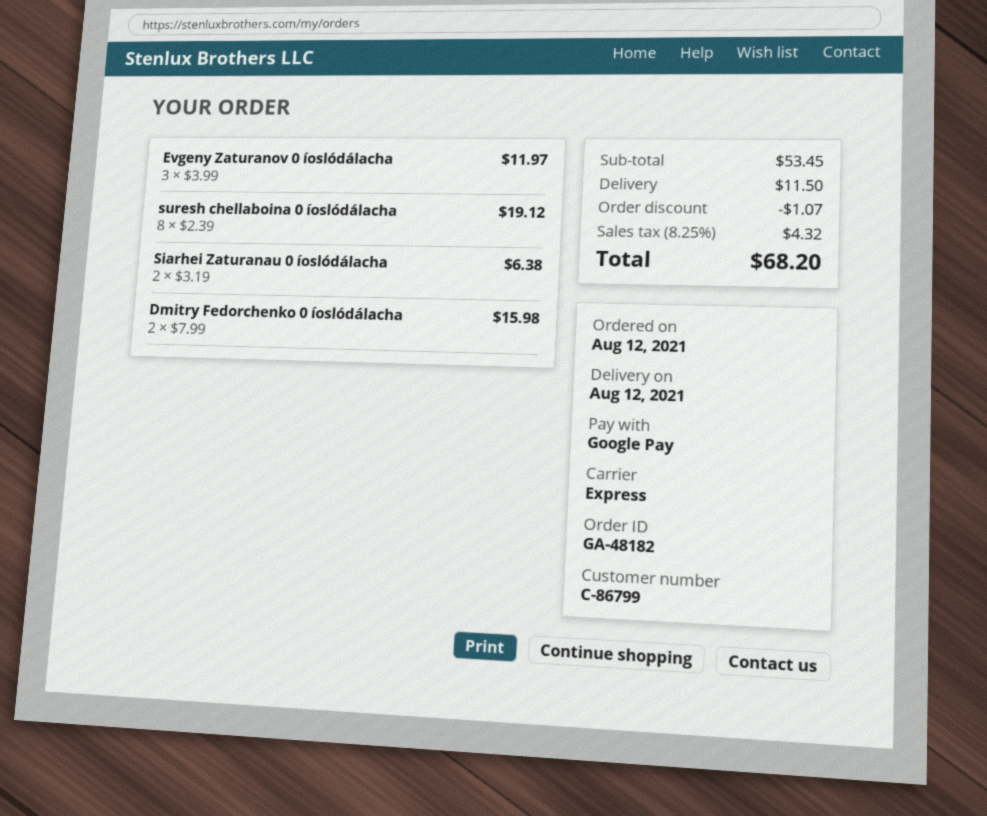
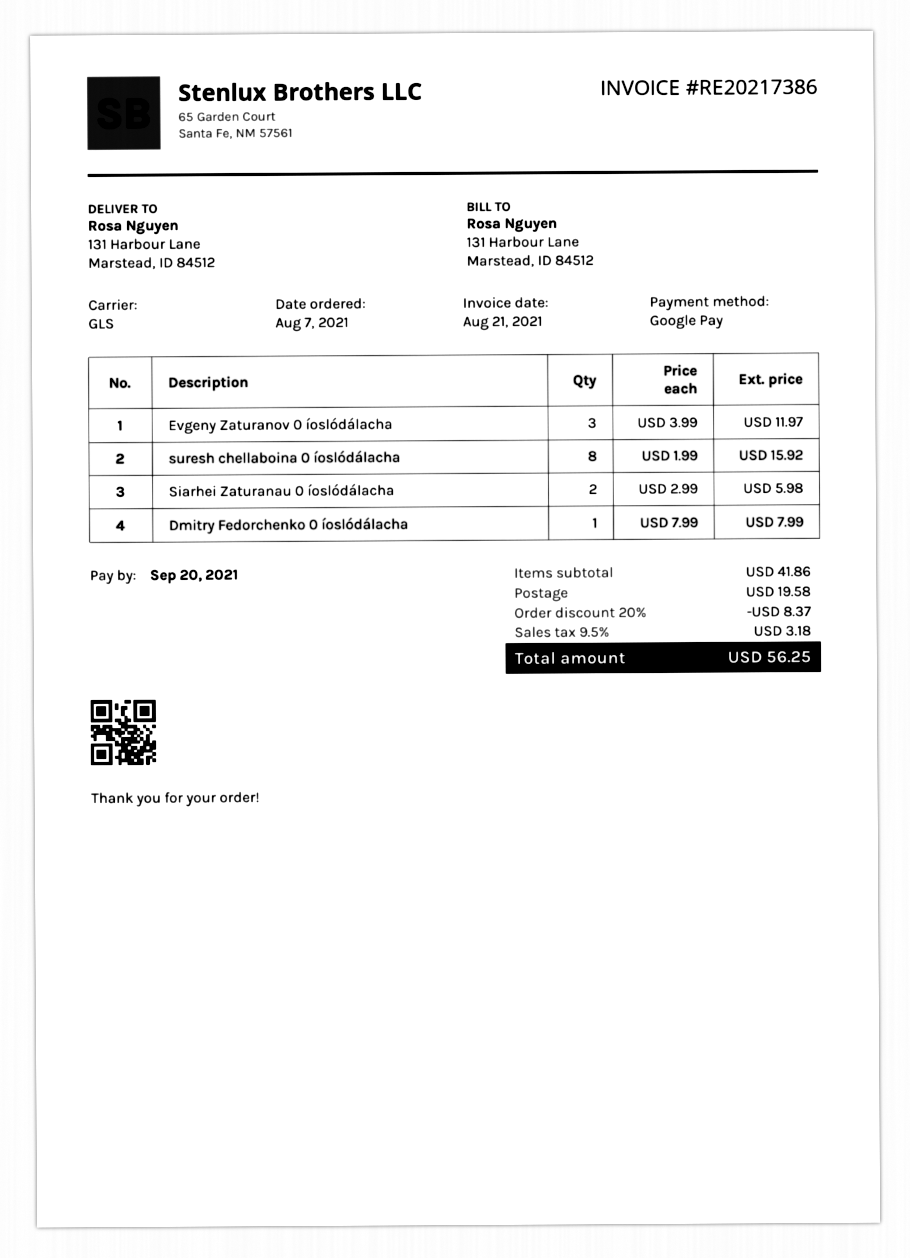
order date: 2021-08-12 -> 2021-08-07
shipping method: express -> GLS
suresh chellaboina 0 íoslódálacha: 8 x 2.39 = 19.12 -> 8 x 1.99 = 15.92
Siarhei Zaturanau 0 íoslódálacha: 2 x 3.19 = 6.38 -> 2 x 2.99 = 5.98
Dmitry Fedorchenko 0 íoslódálacha: 2 x 7.99 = 15.98 -> 1 x 7.99 = 7.99
subtotal: 53.45 -> 41.86
discount: 1.07 -> 8.37
shipping: 11.50 -> 19.58
tax: 8.25% = 4.32 -> 9.5% = 3.18
total: 68.20 -> 56.25

